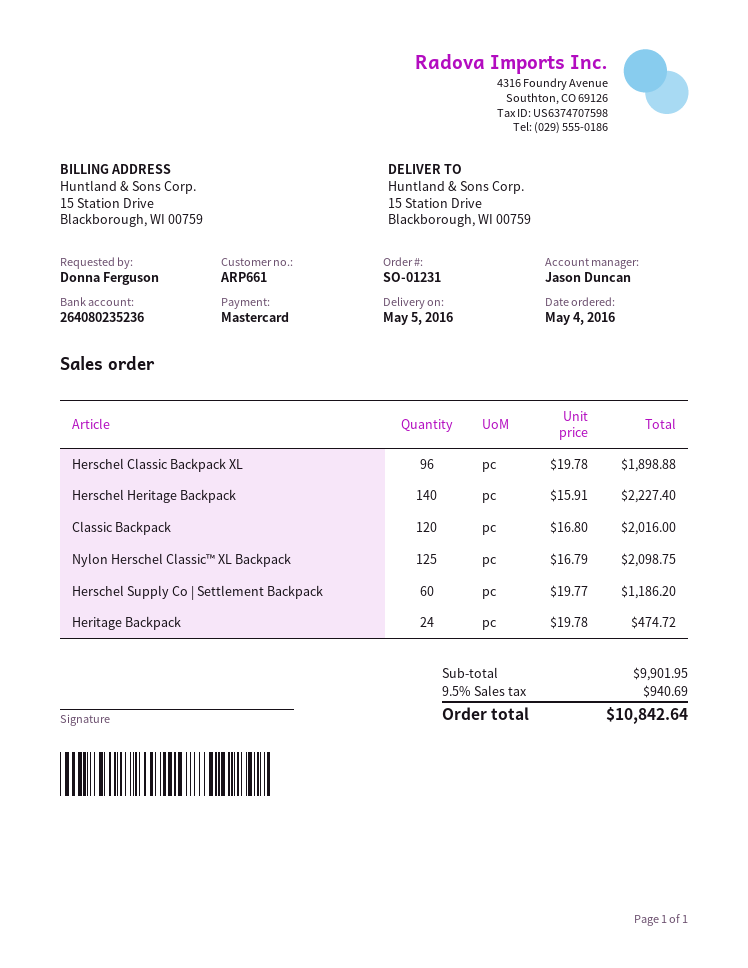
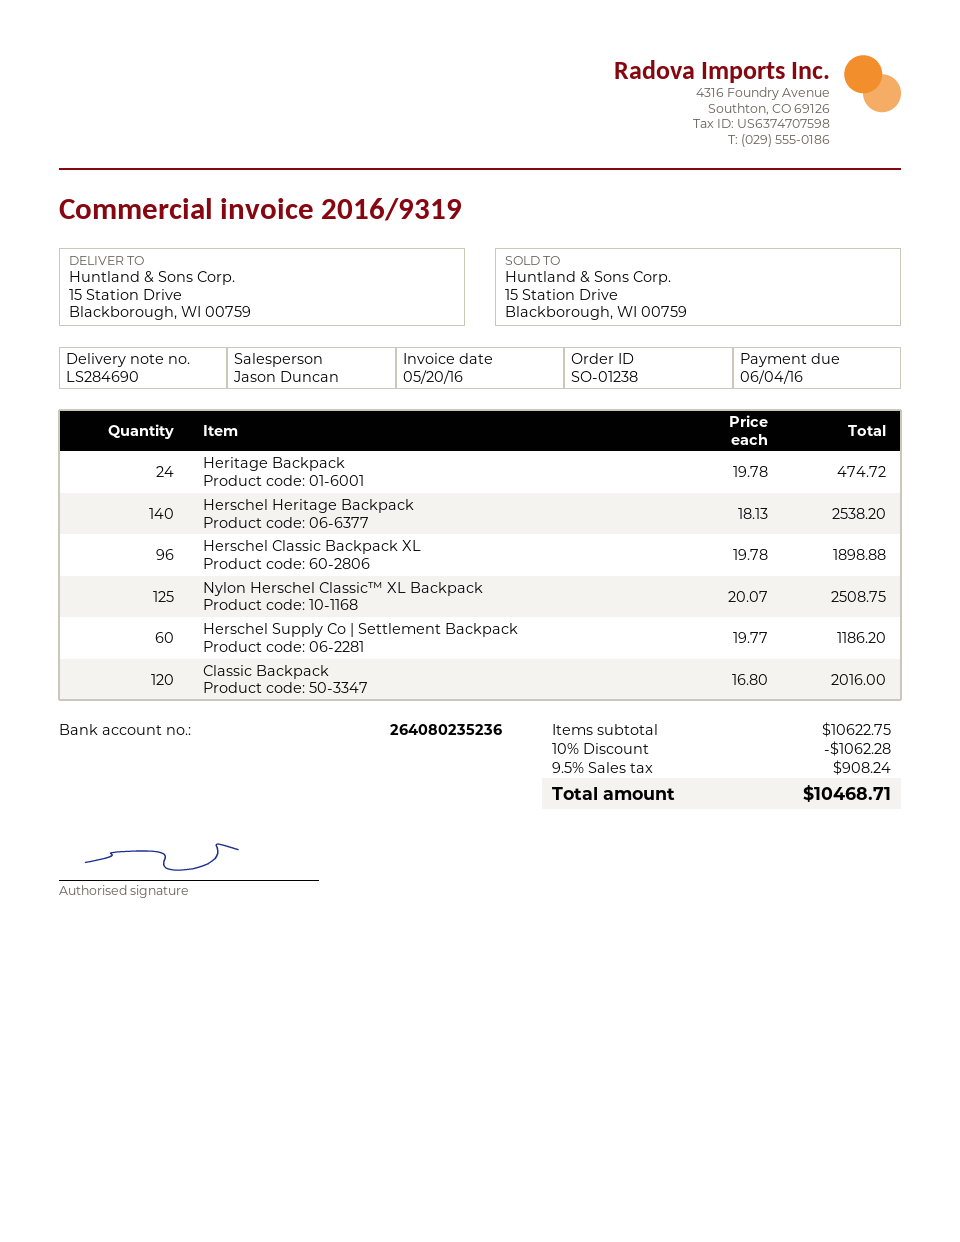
order number: SO-01231 -> SO-01238
Herschel Heritage Backpack: 140 x 15.91 = 2227.40 -> 140 x 18.13 = 2538.20
Nylon Herschel Classic™ XL Backpack: 125 x 16.79 = 2098.75 -> 125 x 20.07 = 2508.75
subtotal: 9901.95 -> 10622.75
discount: none -> 10% = 1062.28
tax: 9.5% = 940.69 -> 9.5% = 908.24
total: 10842.64 -> 10468.71

